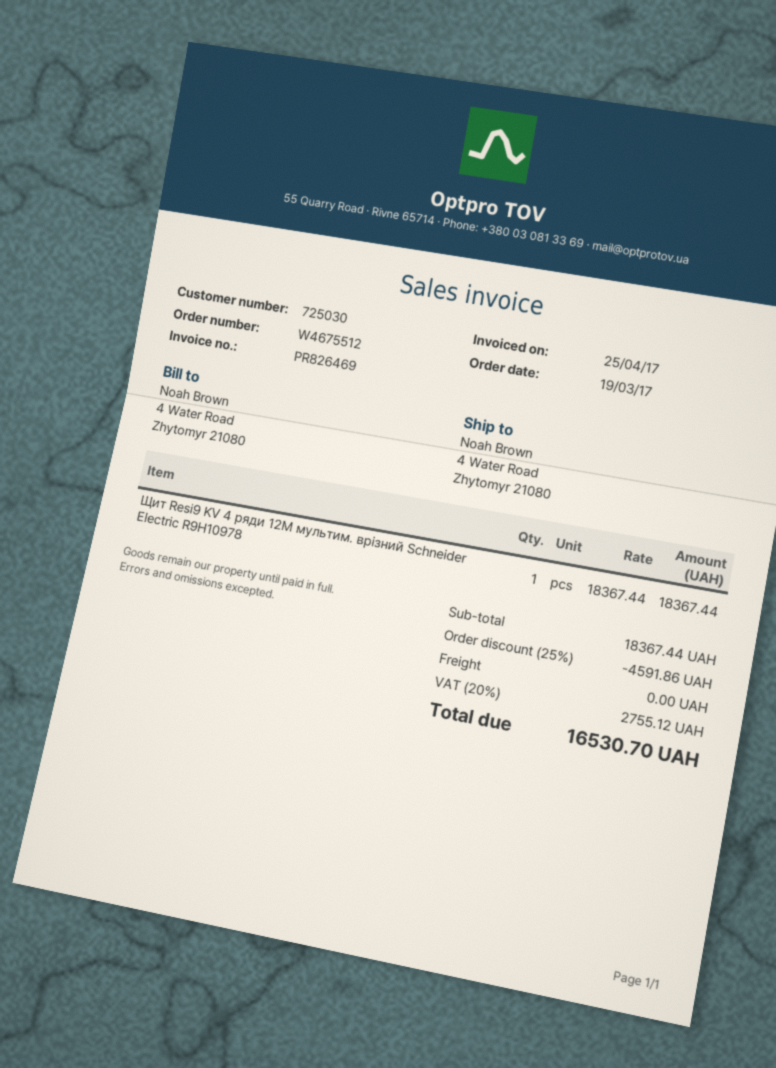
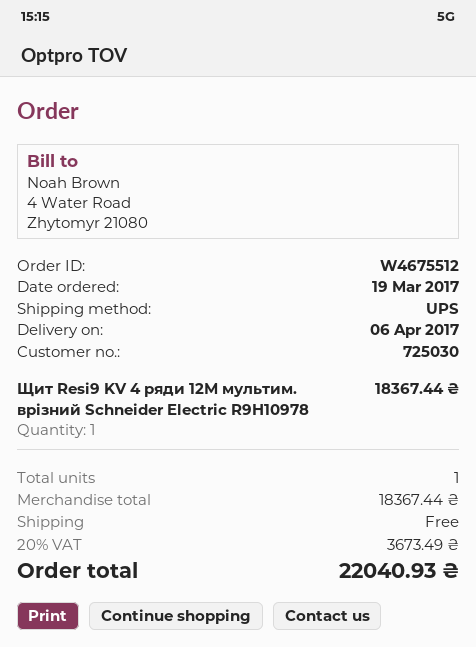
discount: 25% = 4591.86 -> none
tax: 20% = 2755.12 -> 20% = 3673.49
total: 16530.70 -> 22040.93

